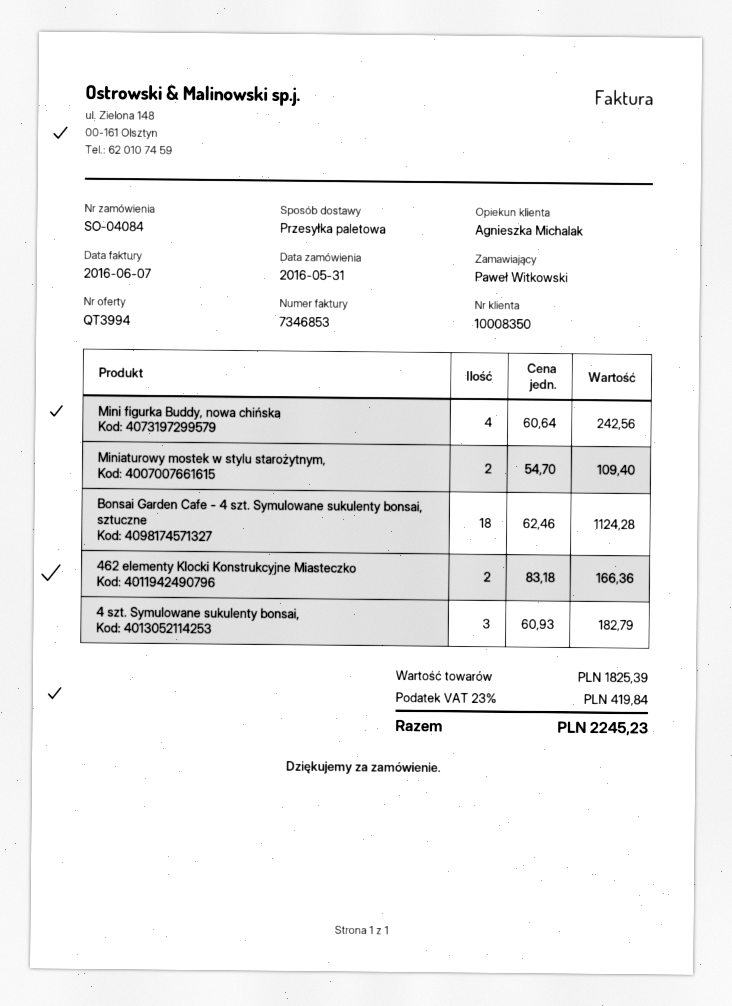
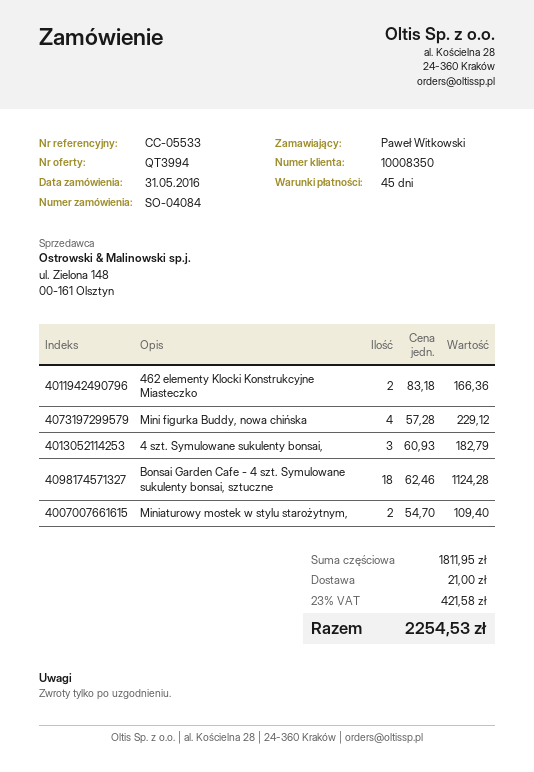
Mini figurka Buddy, nowa chińska: 4 x 60.64 = 242.56 -> 4 x 57.28 = 229.12
subtotal: 1825.39 -> 1811.95
shipping: none -> 21.00
tax: 23% = 419.84 -> 23% = 421.58
total: 2245.23 -> 2254.53

